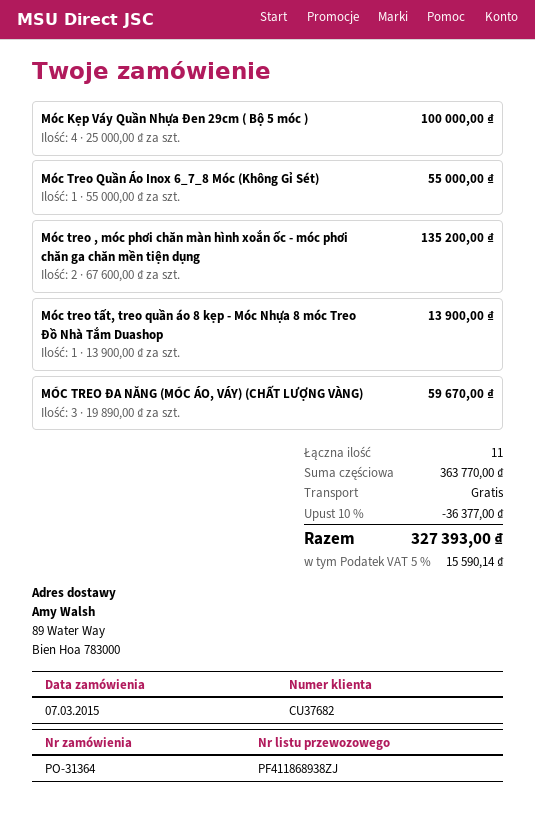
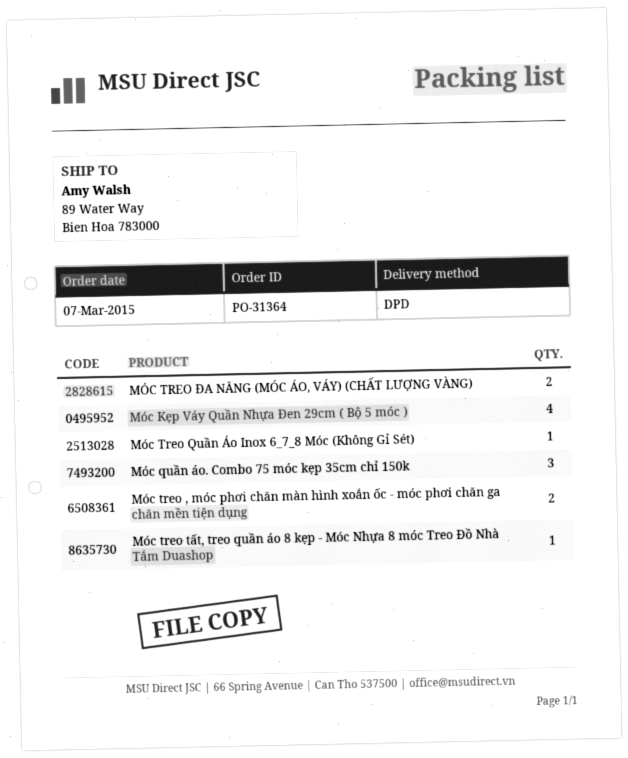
MÓC TREO ĐA NĂNG (MÓC ÁO, VÁY) (CHẤT LƯỢNG VÀNG): 3 -> 2
Móc quần áo. Combo 75 móc kẹp 35cm chỉ 150k: none -> 3

